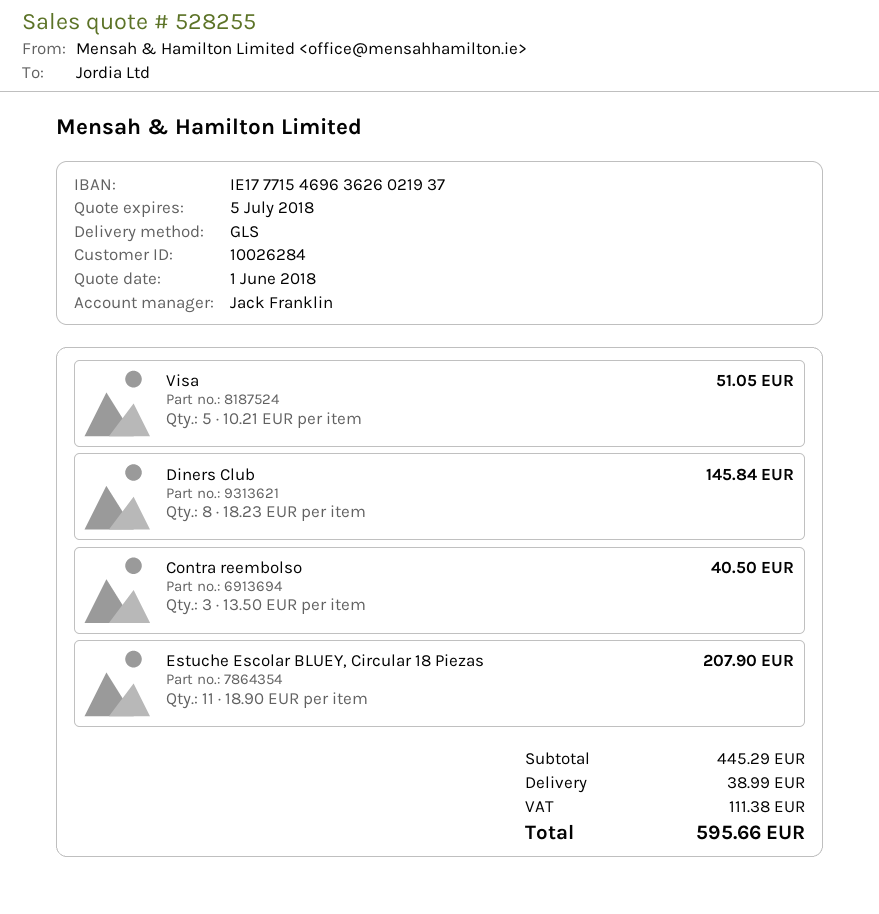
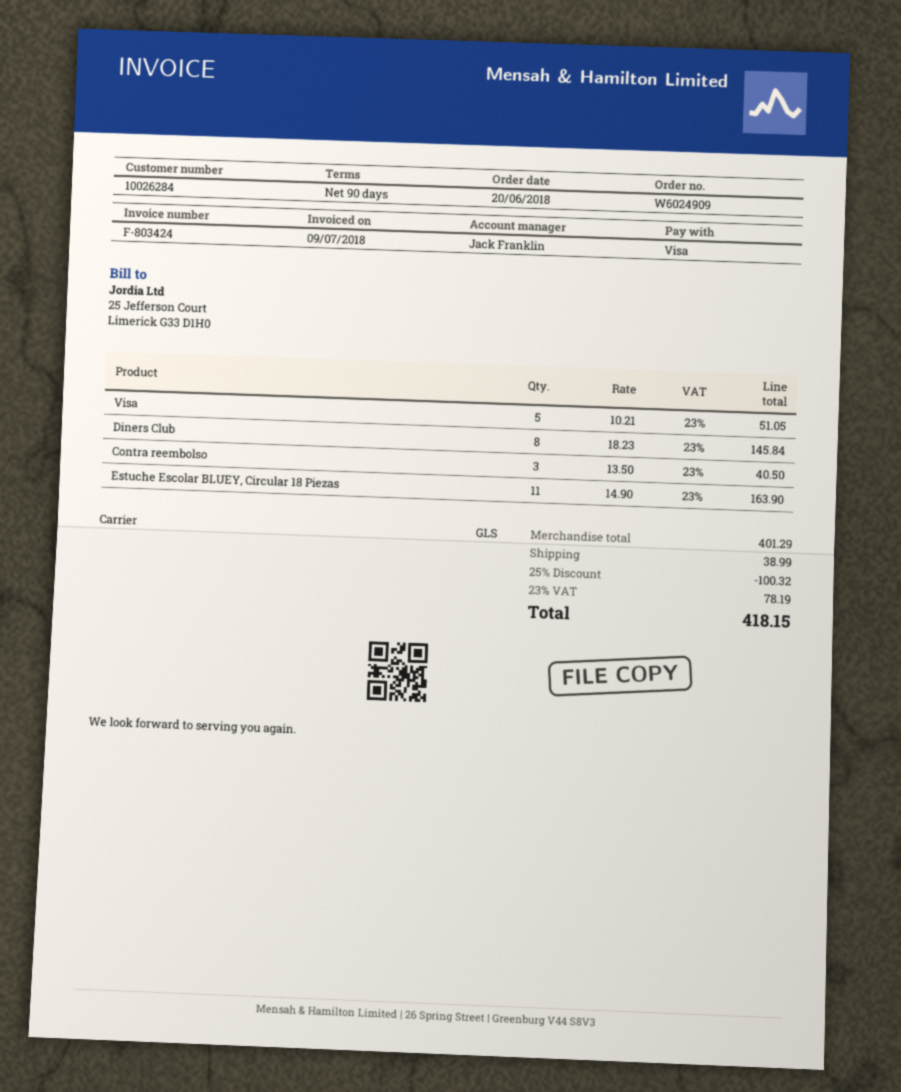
Estuche Escolar BLUEY, Circular 18 Piezas: 11 x 18.90 = 207.90 -> 11 x 14.90 = 163.90
subtotal: 445.29 -> 401.29
discount: none -> 25% = 100.32
tax: 111.38 -> 78.19
total: 595.66 -> 418.15

